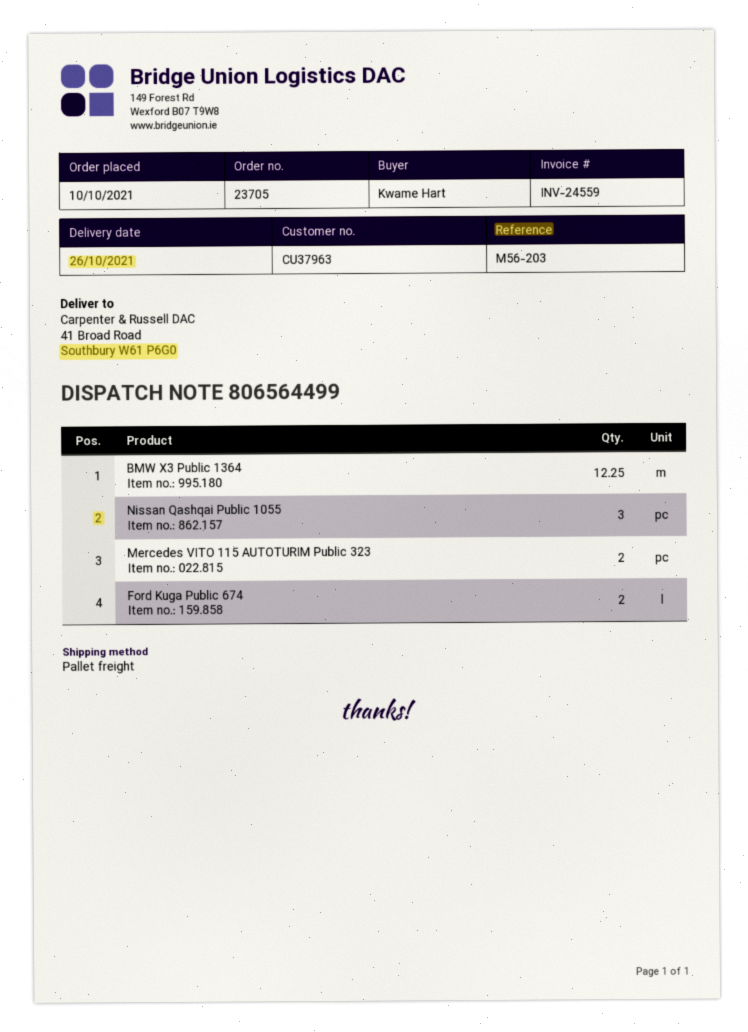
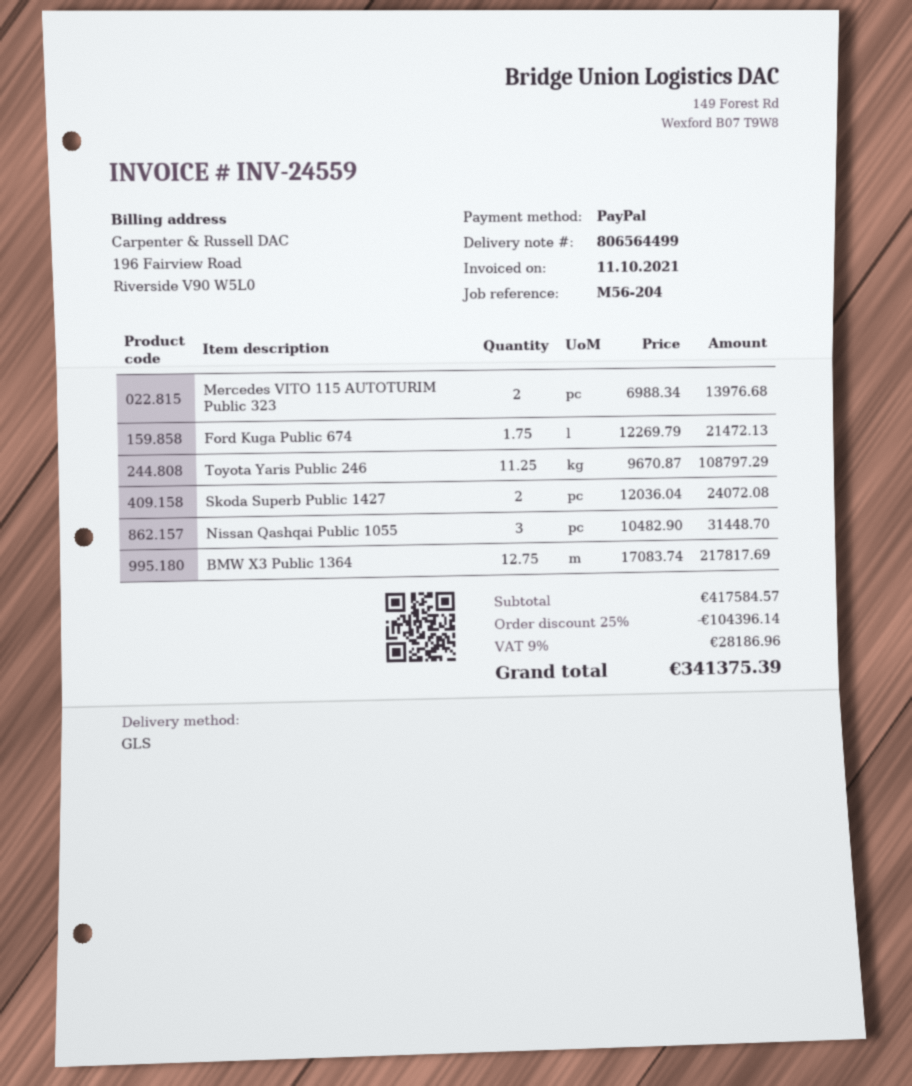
reference: M56-203 -> M56-204
shipping method: pallet freight -> GLS
BMW X3 Public 1364: 12.25 -> 12.75
Ford Kuga Public 674: 2 -> 1.75
Toyota Yaris Public 246: none -> 11.25
Skoda Superb Public 1427: none -> 2

